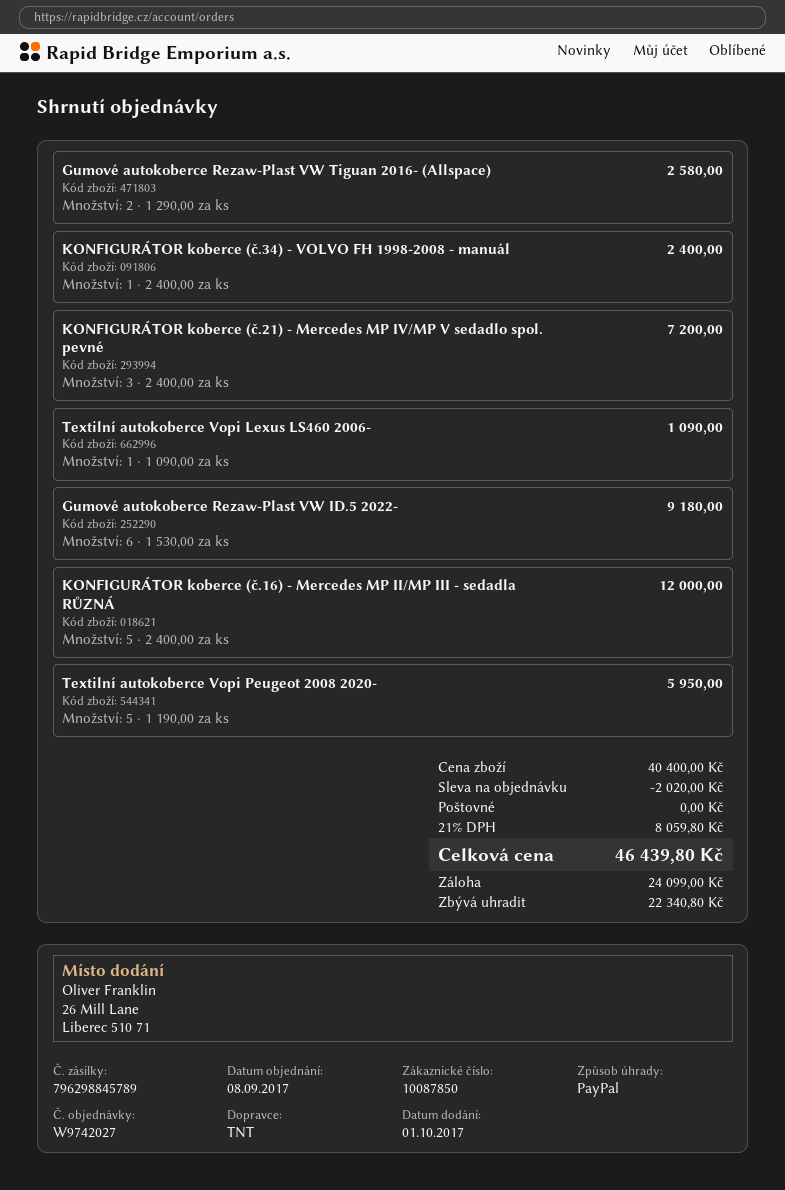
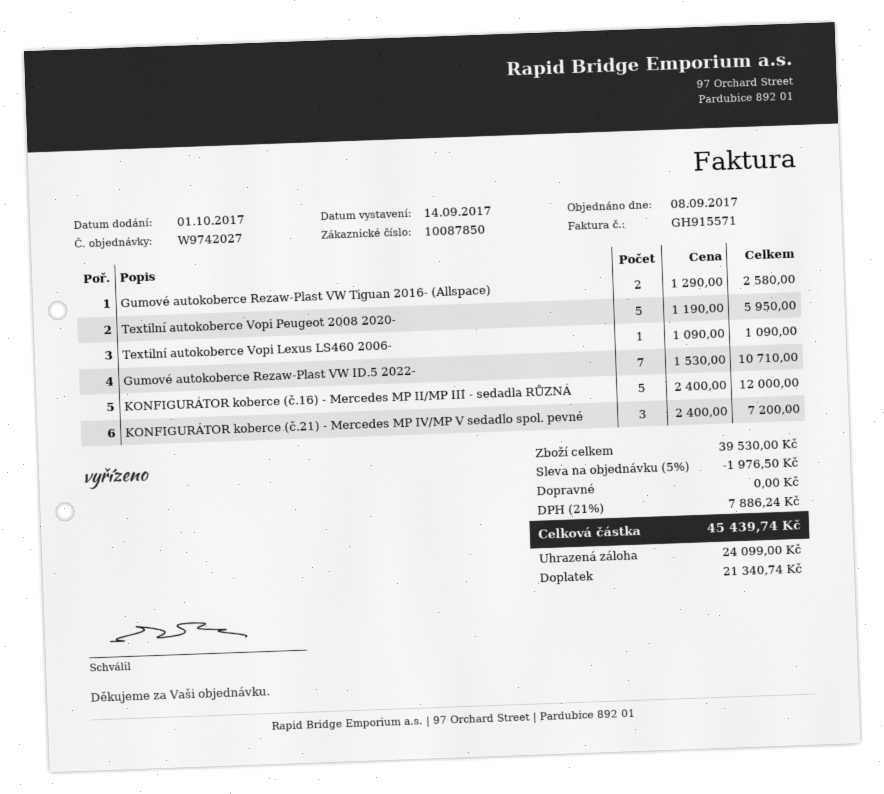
KONFIGURÁTOR koberce (č.34) - VOLVO FH 1998-2008 - manuál: 1 x 2400.00 = 2400.00 -> none
Gumové autokoberce Rezaw-Plast VW ID.5 2022-: 6 x 1530.00 = 9180.00 -> 7 x 1530.00 = 10710.00
subtotal: 40400.00 -> 39530.00
discount: 2020.00 -> 1976.50
tax: 21% = 8059.80 -> 21% = 7886.24
total: 46439.80 -> 45439.74
balance: 22340.80 -> 21340.74

